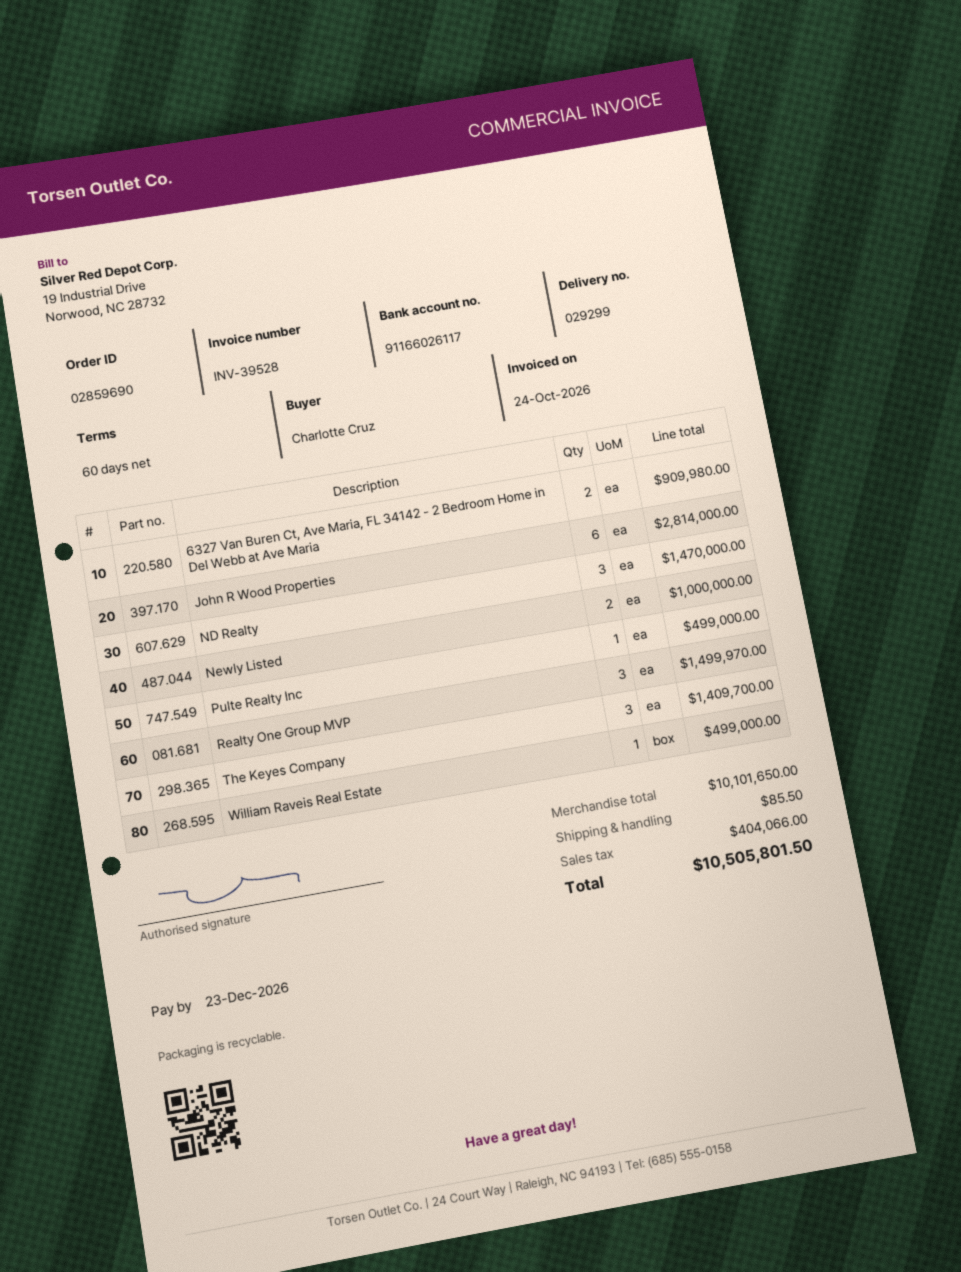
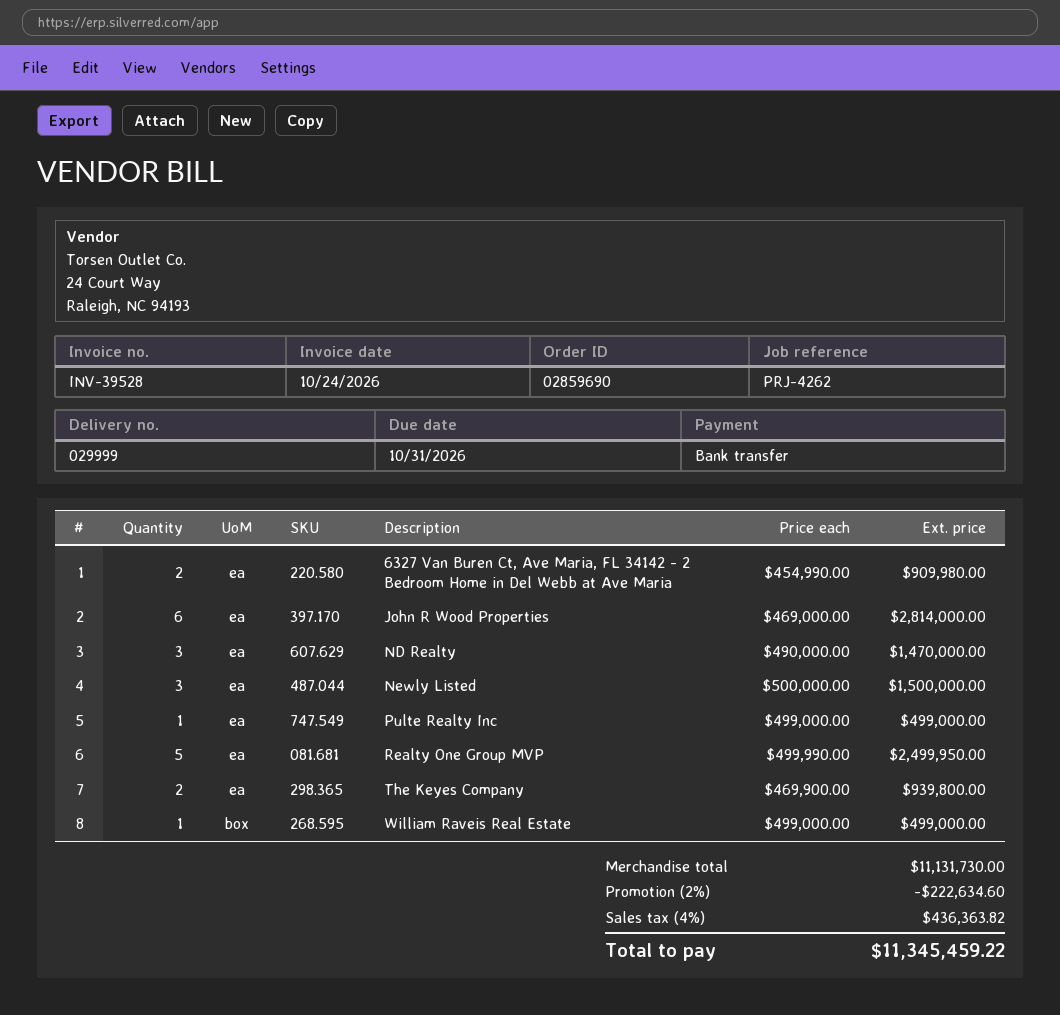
delivery note number: 029299 -> 029999
due date: 2026-12-23 -> 2026-10-31
Newly Listed: 2 for 1000000.00 -> 3 for 1500000.00
Realty One Group MVP: 3 for 1499970.00 -> 5 for 2499950.00
The Keyes Company: 3 for 1409700.00 -> 2 for 939800.00
subtotal: 10101650.00 -> 11131730.00
discount: none -> 2% = 222634.60
shipping: 85.50 -> none
tax: 404066.00 -> 436363.82
total: 10505801.50 -> 11345459.22

